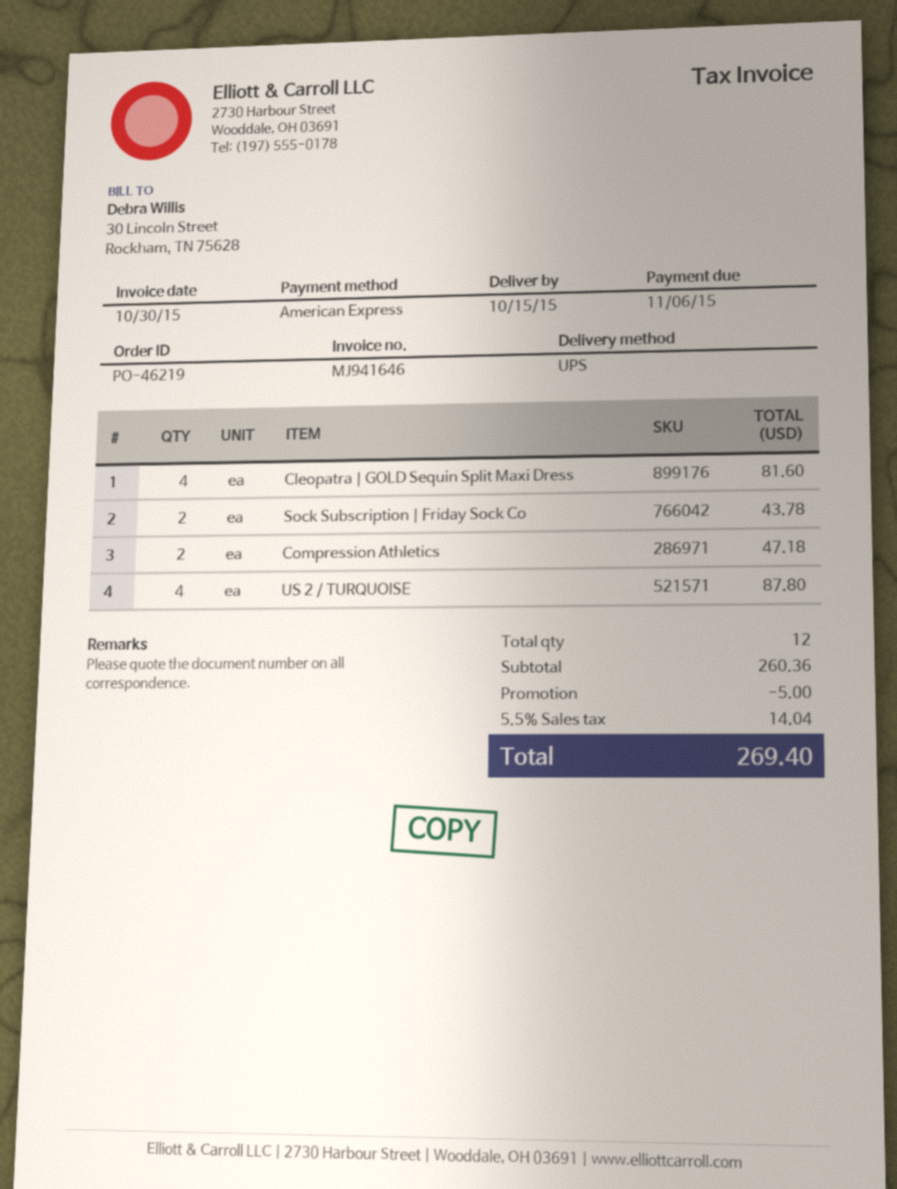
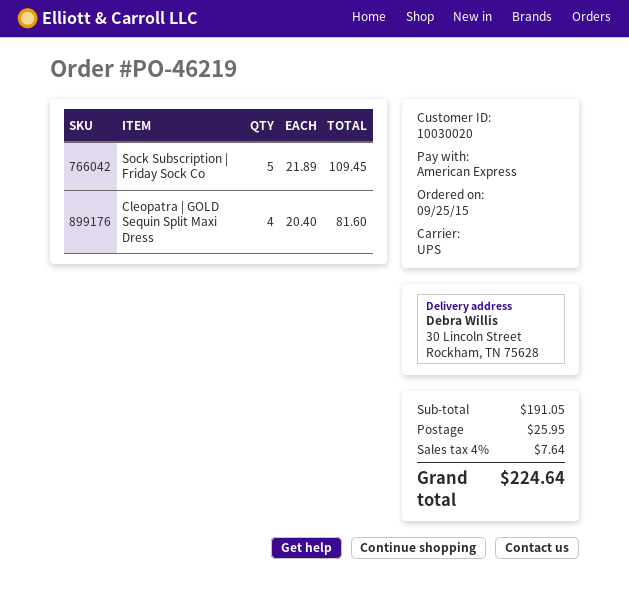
Sock Subscription | Friday Sock Co: 2 for 43.78 -> 5 for 109.45
Compression Athletics: 2 for 47.18 -> none
US 2 / TURQUOISE: 4 for 87.80 -> none
subtotal: 260.36 -> 191.05
discount: 5.00 -> none
shipping: none -> 25.95
tax: 5.5% = 14.04 -> 4% = 7.64
total: 269.40 -> 224.64

